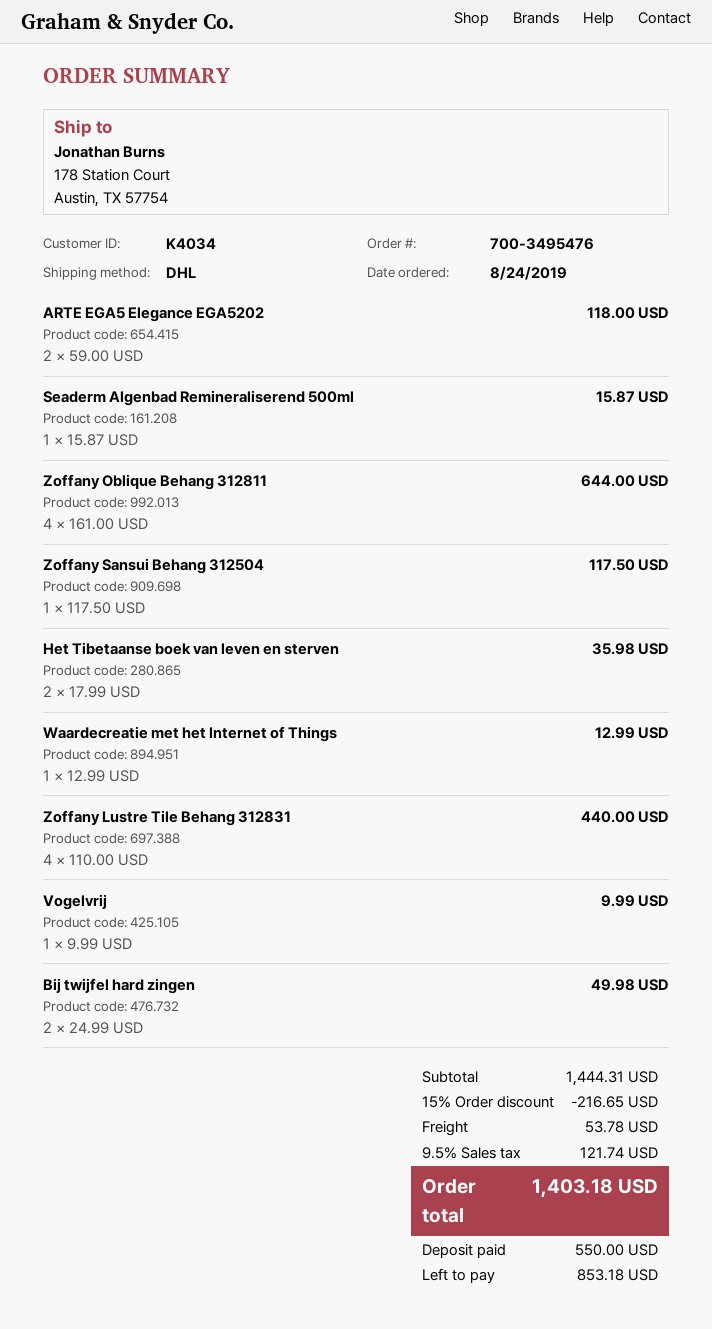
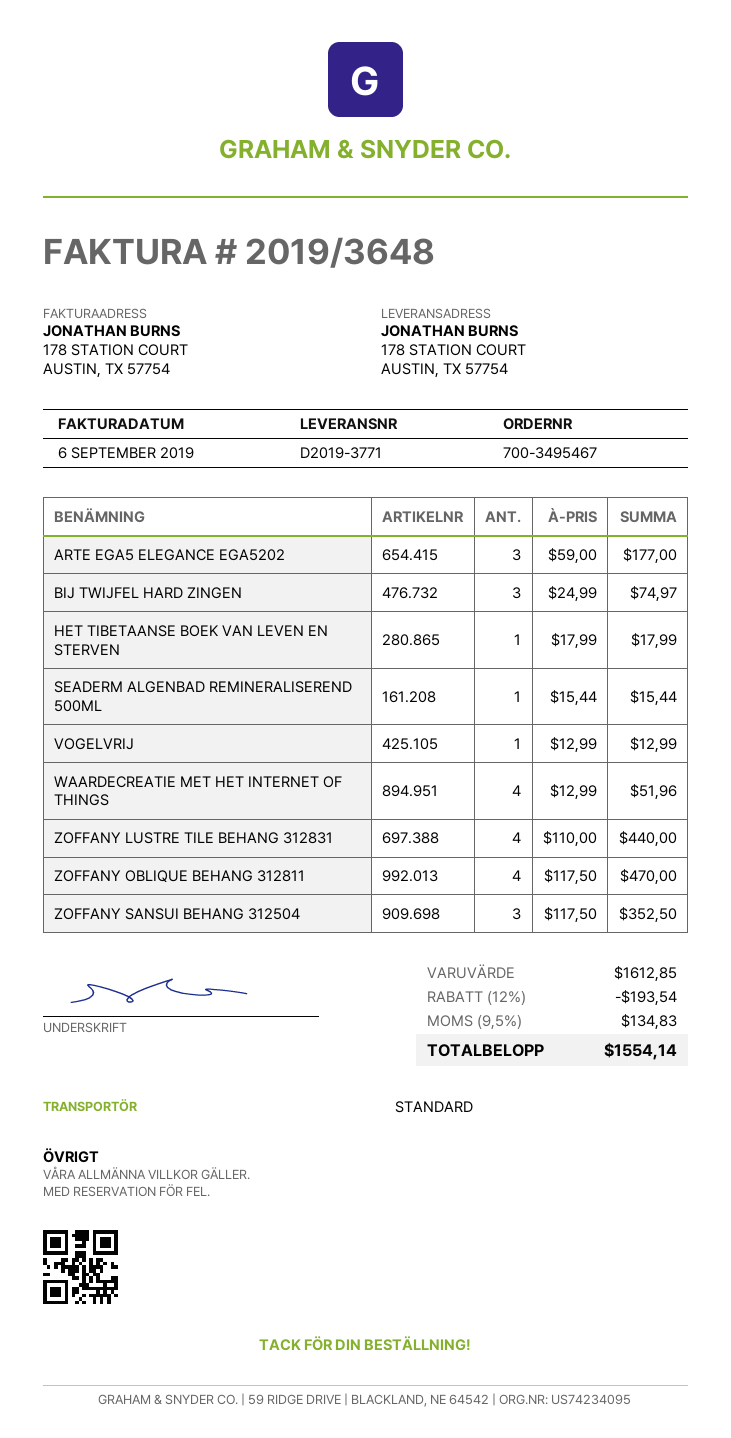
order number: 700-3495476 -> 700-3495467
shipping method: DHL -> standard
ARTE EGA5 Elegance EGA5202: 2 x 59.00 = 118.00 -> 3 x 59.00 = 177.00
Seaderm Algenbad Remineraliserend 500ml: 1 x 15.87 = 15.87 -> 1 x 15.44 = 15.44
Zoffany Oblique Behang 312811: 4 x 161.00 = 644.00 -> 4 x 117.50 = 470.00
Zoffany Sansui Behang 312504: 1 x 117.50 = 117.50 -> 3 x 117.50 = 352.50
Het Tibetaanse boek van leven en sterven: 2 x 17.99 = 35.98 -> 1 x 17.99 = 17.99
Waardecreatie met het Internet of Things: 1 x 12.99 = 12.99 -> 4 x 12.99 = 51.96
Vogelvrij: 1 x 9.99 = 9.99 -> 1 x 12.99 = 12.99
Bij twijfel hard zingen: 2 x 24.99 = 49.98 -> 3 x 24.99 = 74.97
subtotal: 1444.31 -> 1612.85
discount: 15% = 216.65 -> 12% = 193.54
shipping: 53.78 -> none
tax: 9.5% = 121.74 -> 9.5% = 134.83
total: 1403.18 -> 1554.14

